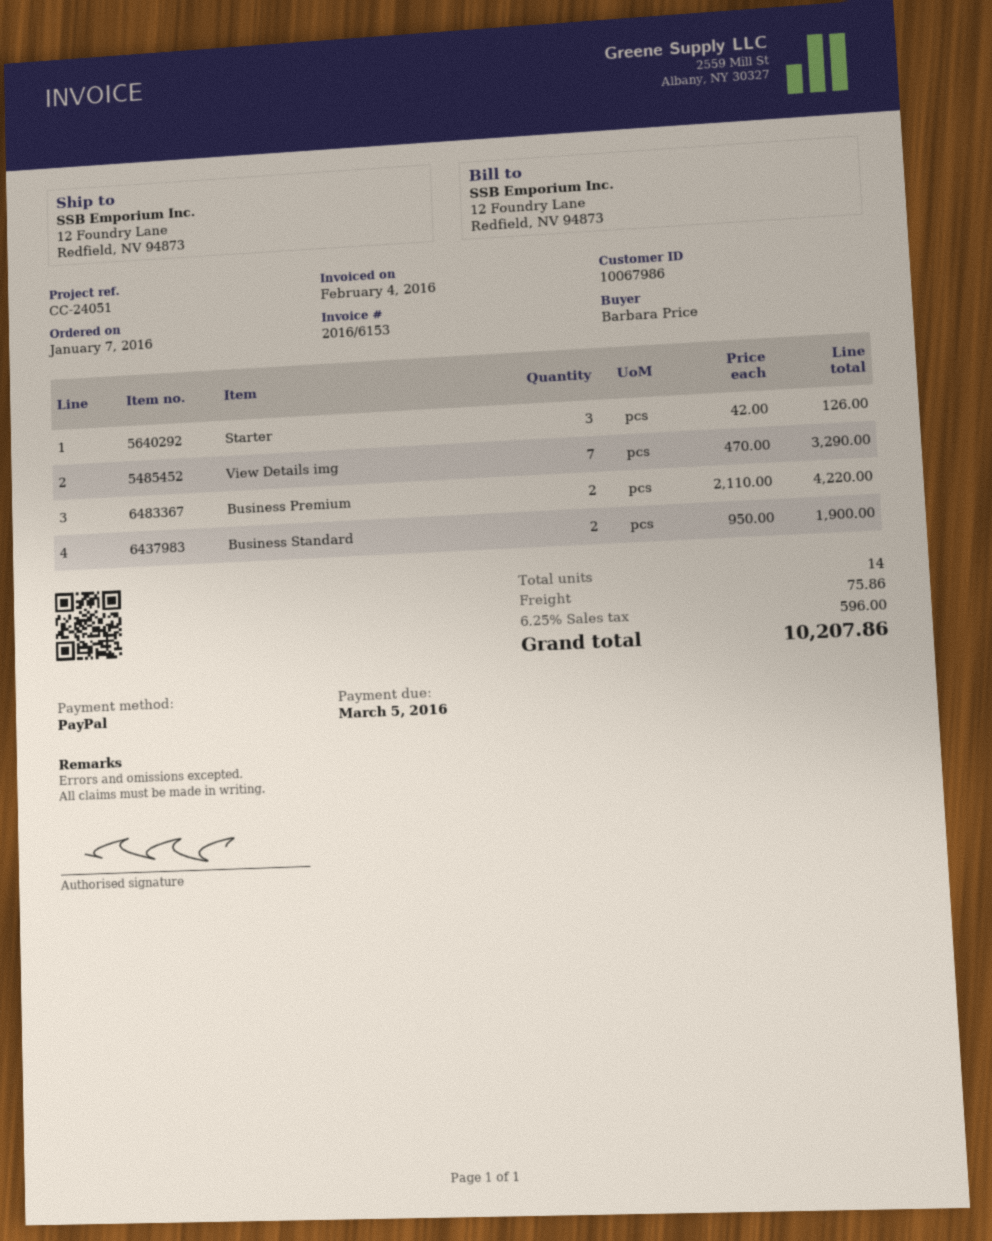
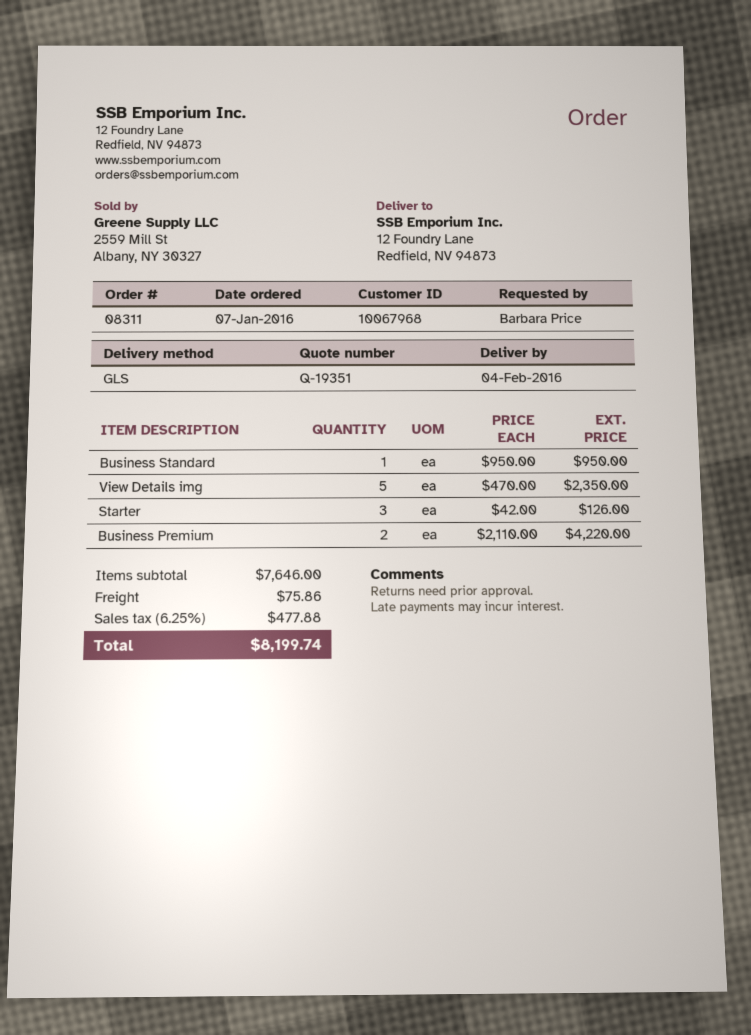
customer number: 10067986 -> 10067968
View Details img: 7 x 470.00 = 3290.00 -> 5 x 470.00 = 2350.00
Business Standard: 2 x 950.00 = 1900.00 -> 1 x 950.00 = 950.00
tax: 6.25% = 596.00 -> 6.25% = 477.88
total: 10207.86 -> 8199.74

